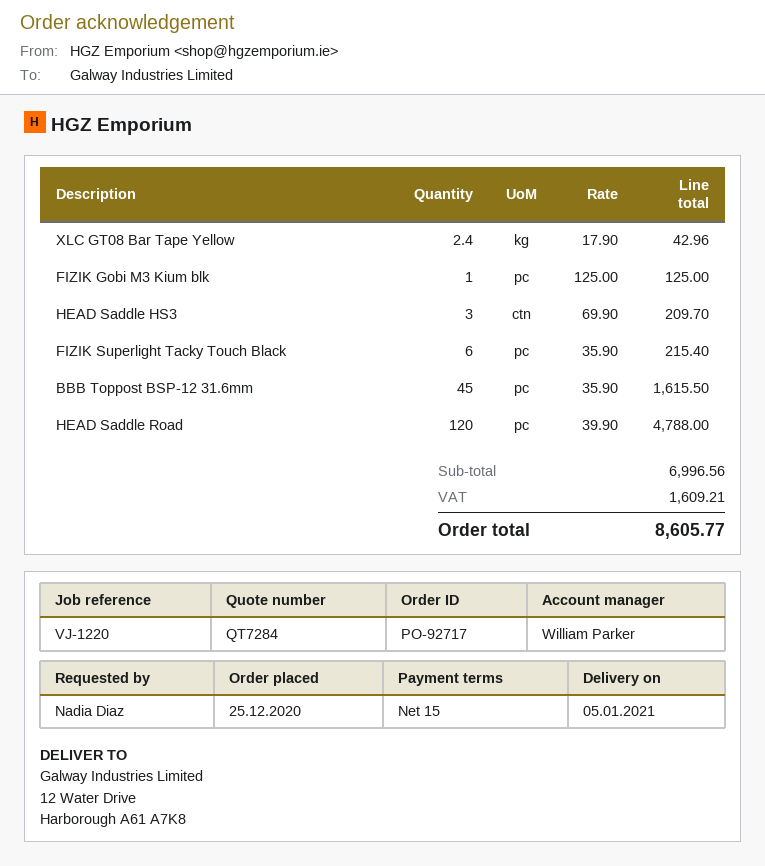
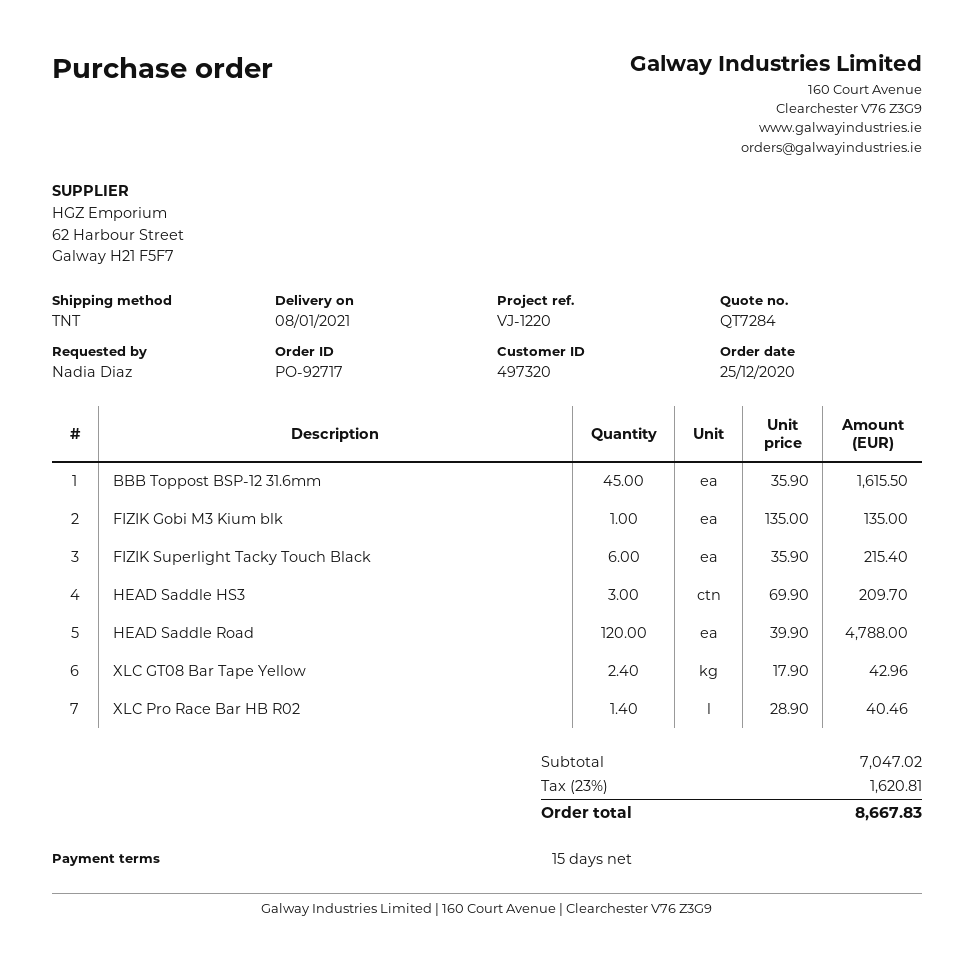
delivery date: 2021-01-05 -> 2021-01-08
FIZIK Gobi M3 Kium blk: 1 x 125.00 = 125.00 -> 1 x 135.00 = 135.00
XLC Pro Race Bar HB R02: none -> 1.4 x 28.90 = 40.46
subtotal: 6996.56 -> 7047.02
tax: 1609.21 -> 1620.81
total: 8605.77 -> 8667.83

